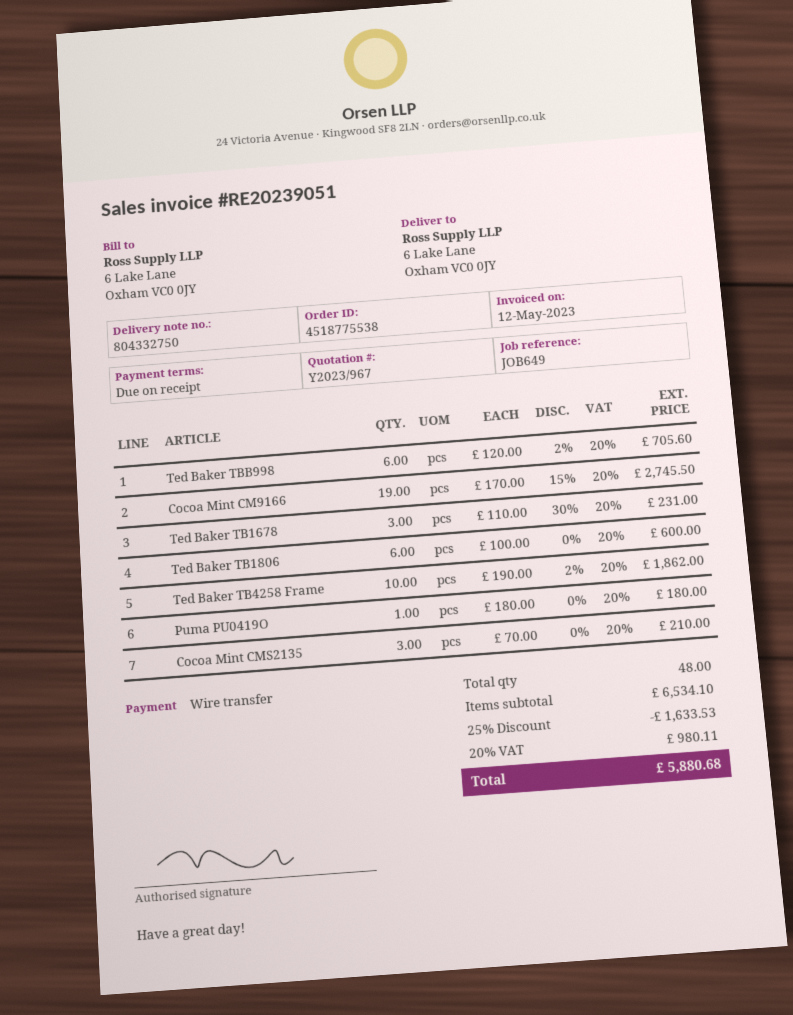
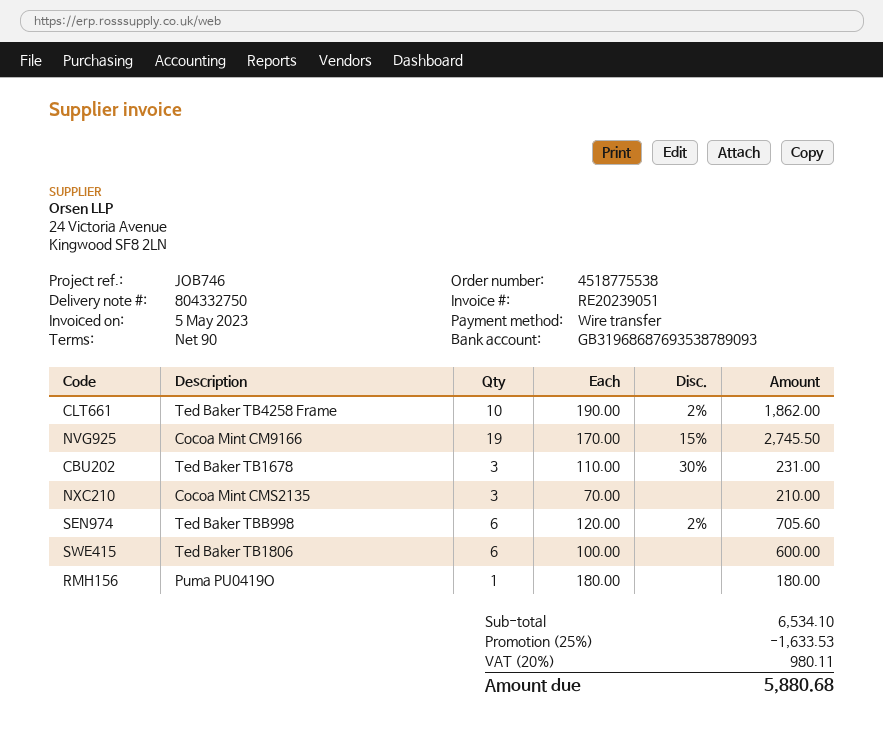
invoice date: 2023-05-12 -> 2023-05-05
payment terms: on receipt -> 90 days
reference: JOB649 -> JOB746

